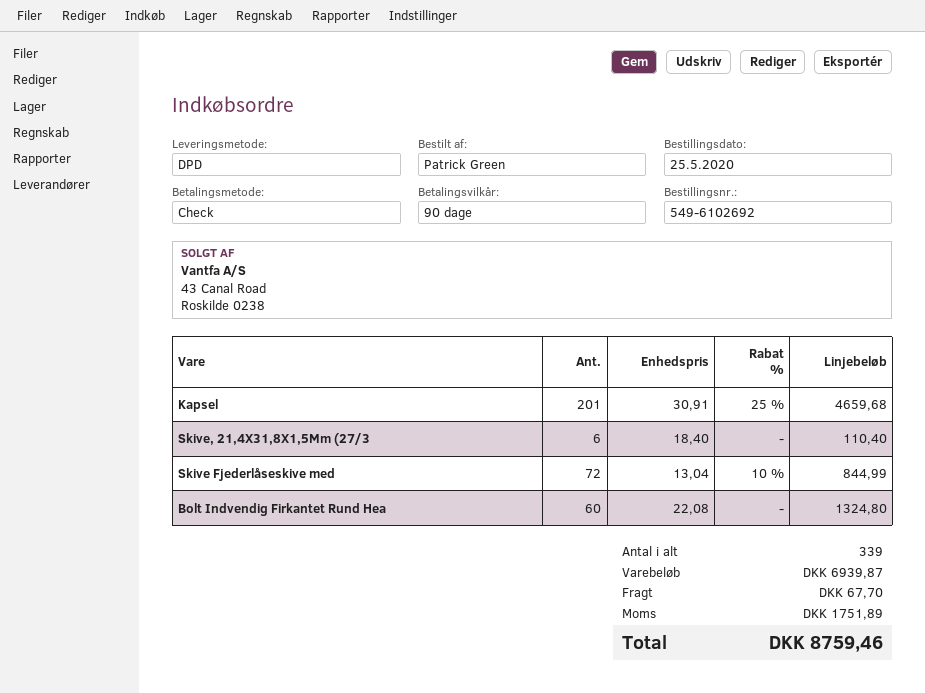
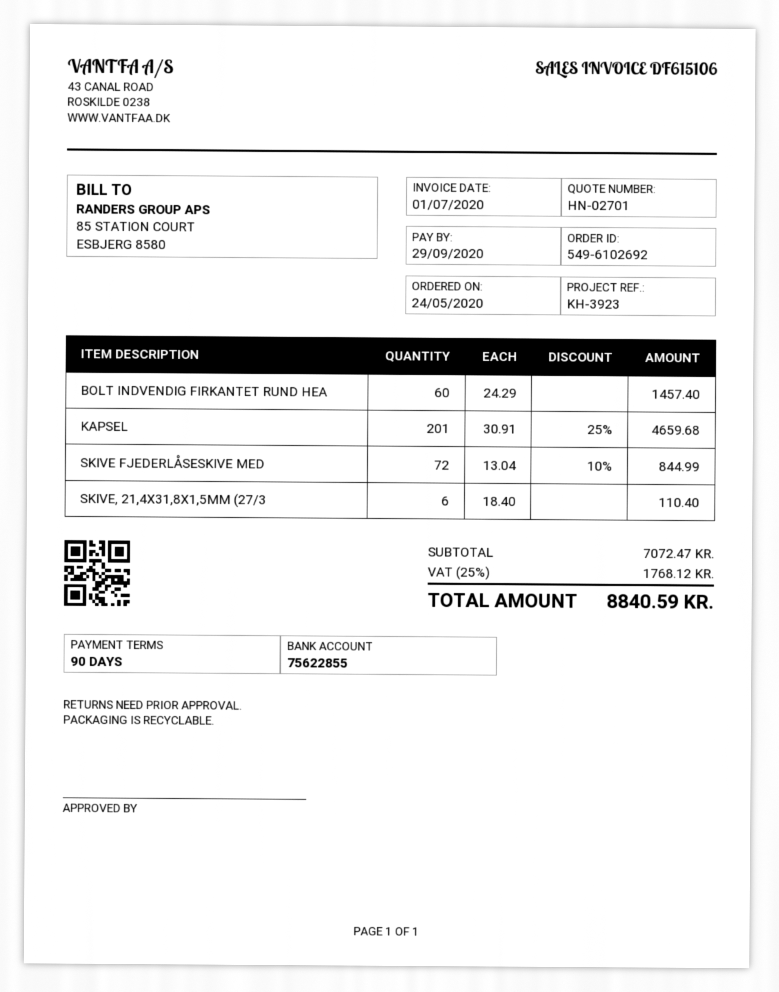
order date: 2020-05-25 -> 2020-05-24
Bolt Indvendig Firkantet Rund Hea: 60 x 22.08 = 1324.80 -> 60 x 24.29 = 1457.40
subtotal: 6939.87 -> 7072.47
shipping: 67.70 -> none
tax: 1751.89 -> 1768.12
total: 8759.46 -> 8840.59

